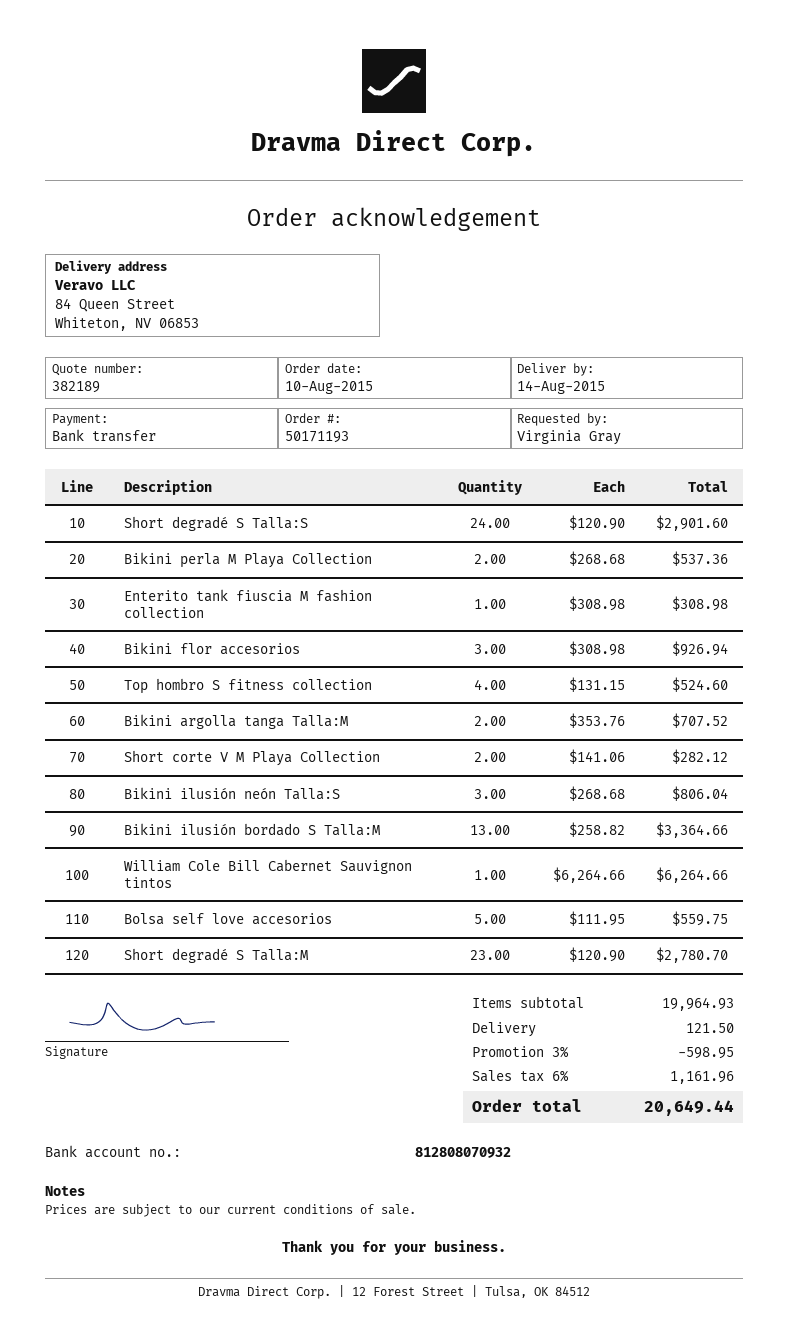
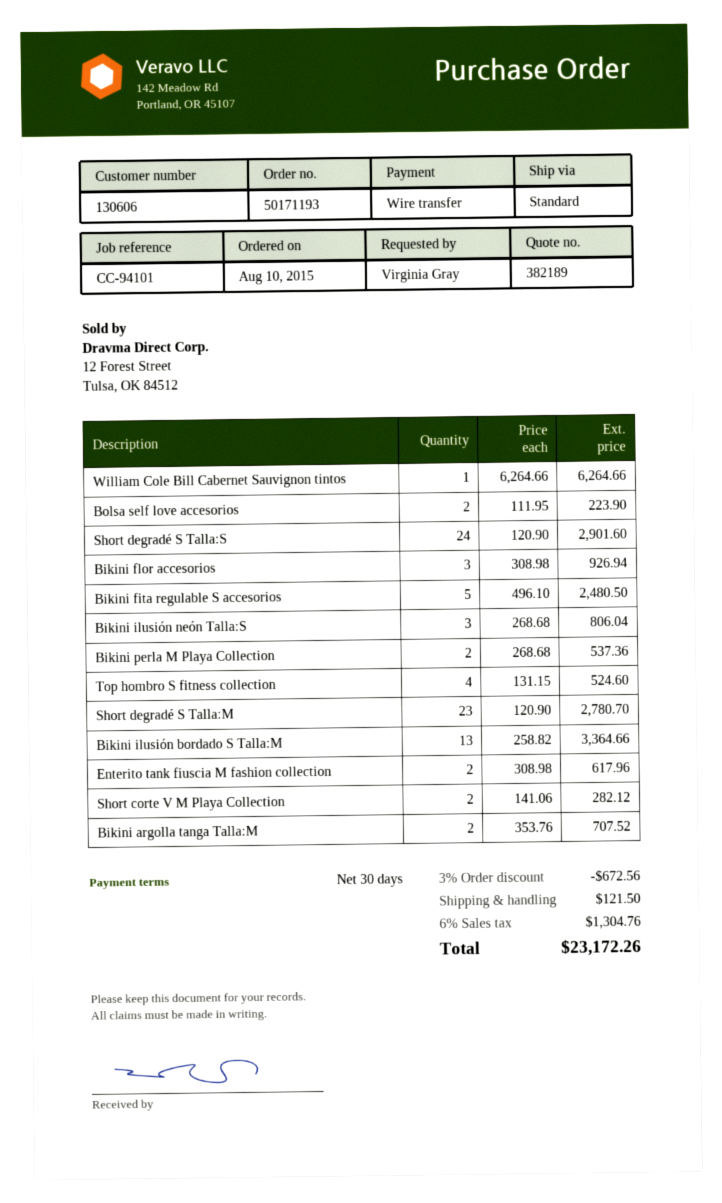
Enterito tank fiuscia M fashion collection: 1 x 308.98 = 308.98 -> 2 x 308.98 = 617.96
Bolsa self love accesorios: 5 x 111.95 = 559.75 -> 2 x 111.95 = 223.90
Bikini fita regulable S accesorios: none -> 5 x 496.10 = 2480.50
discount: 3% = 598.95 -> 3% = 672.56
tax: 6% = 1161.96 -> 6% = 1304.76
total: 20649.44 -> 23172.26

